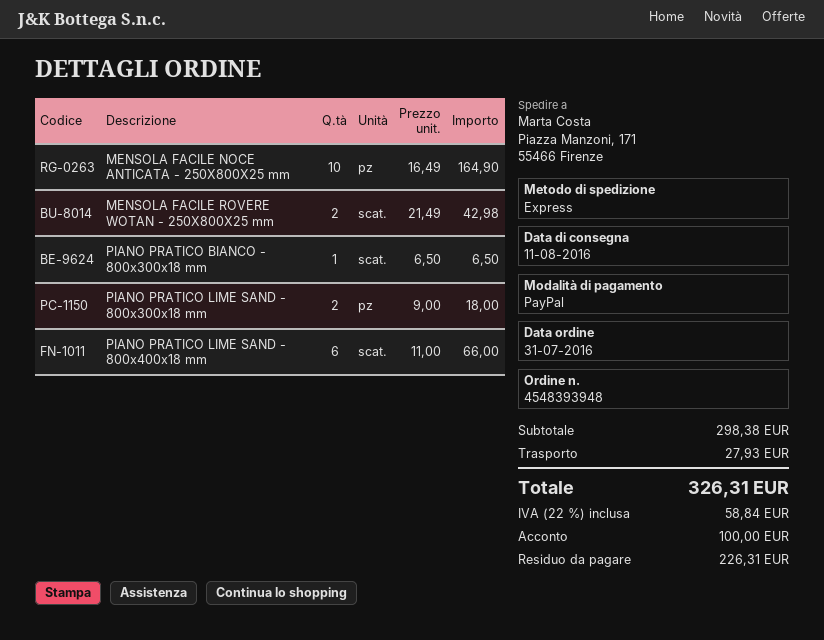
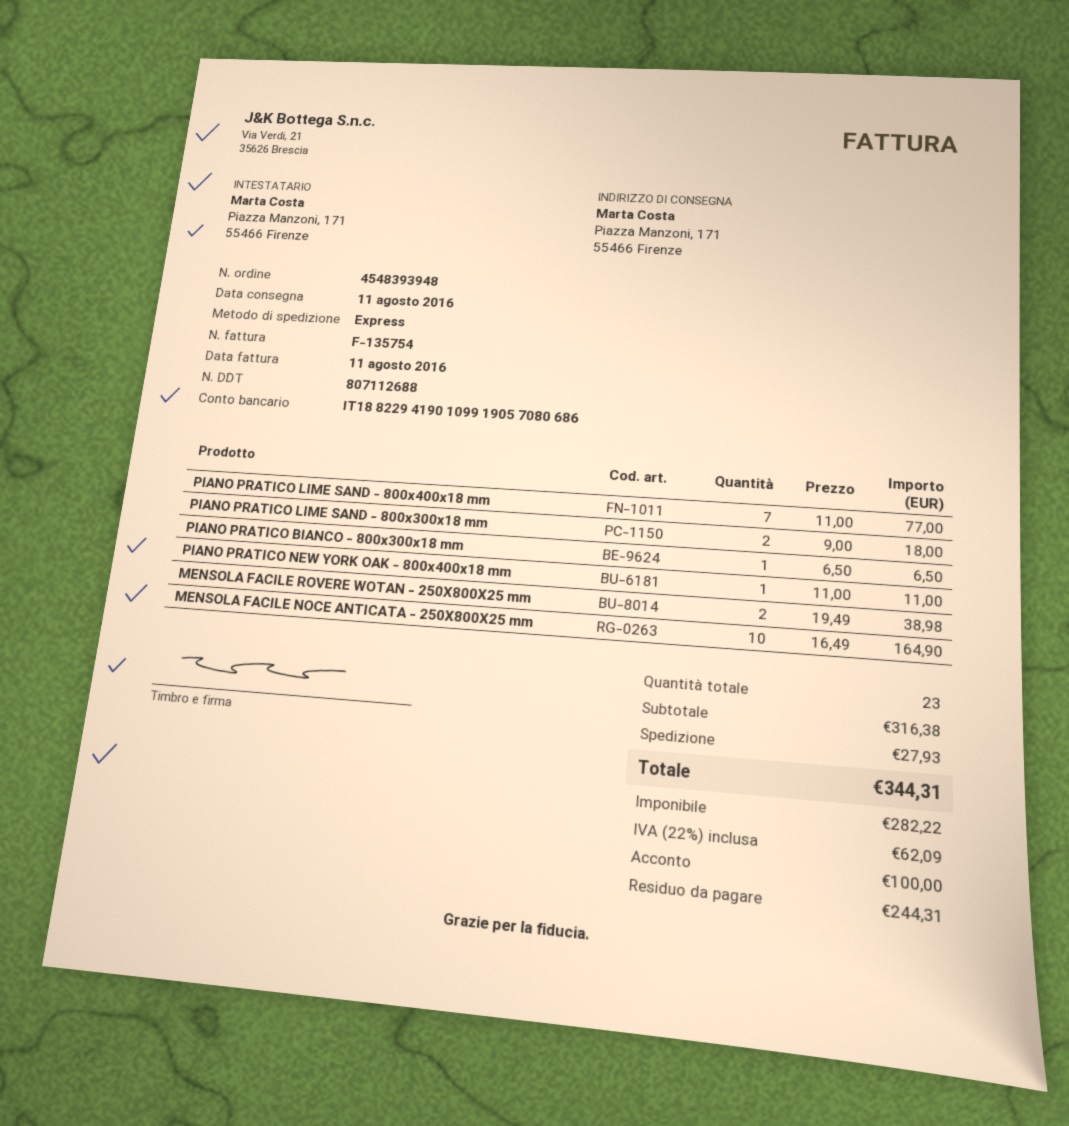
MENSOLA FACILE ROVERE WOTAN - 250X800X25 mm: 2 x 21.49 = 42.98 -> 2 x 19.49 = 38.98
PIANO PRATICO LIME SAND - 800x400x18 mm: 6 x 11.00 = 66.00 -> 7 x 11.00 = 77.00
PIANO PRATICO NEW YORK OAK - 800x400x18 mm: none -> 1 x 11.00 = 11.00
subtotal: 298.38 -> 316.38
tax: 22% = 58.84 -> 22% = 62.09
total: 326.31 -> 344.31
balance: 226.31 -> 244.31

